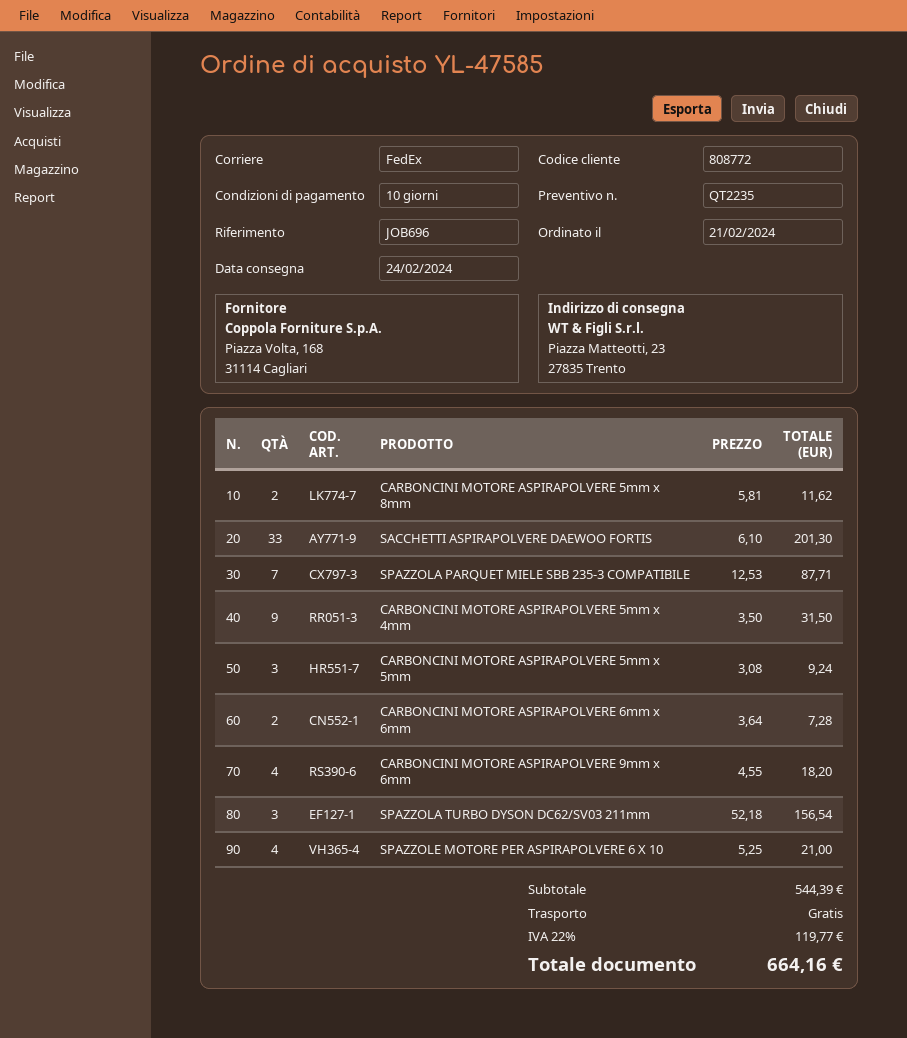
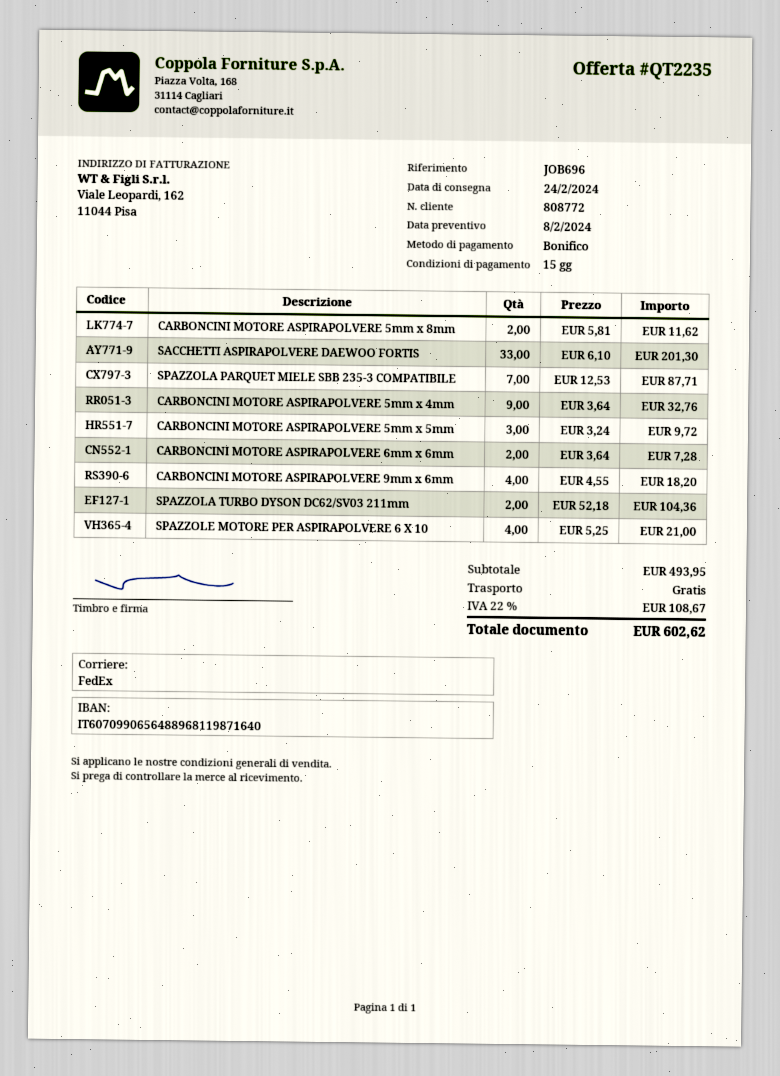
payment terms: 10 days -> 15 days
CARBONCINI MOTORE ASPIRAPOLVERE 5mm x 4mm: 9 x 3.50 = 31.50 -> 9 x 3.64 = 32.76
CARBONCINI MOTORE ASPIRAPOLVERE 5mm x 5mm: 3 x 3.08 = 9.24 -> 3 x 3.24 = 9.72
SPAZZOLA TURBO DYSON DC62/SV03 211mm: 3 x 52.18 = 156.54 -> 2 x 52.18 = 104.36
subtotal: 544.39 -> 493.95
tax: 22% = 119.77 -> 22% = 108.67
total: 664.16 -> 602.62

